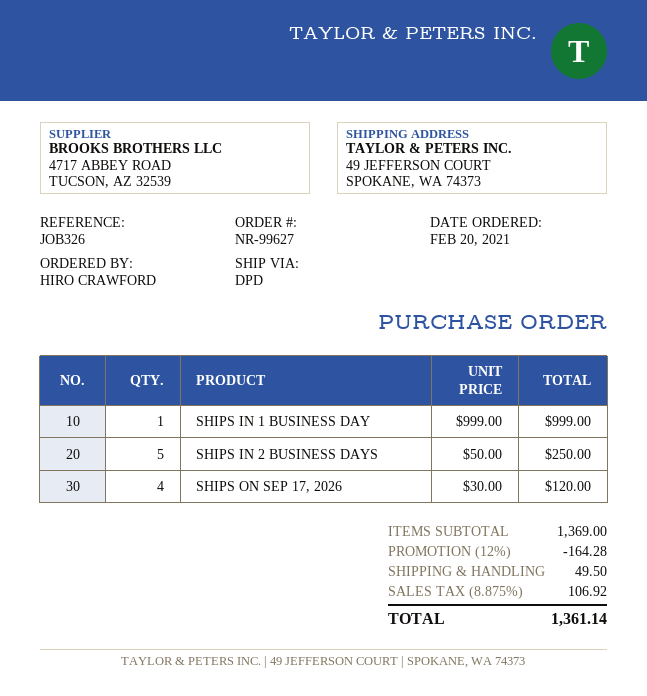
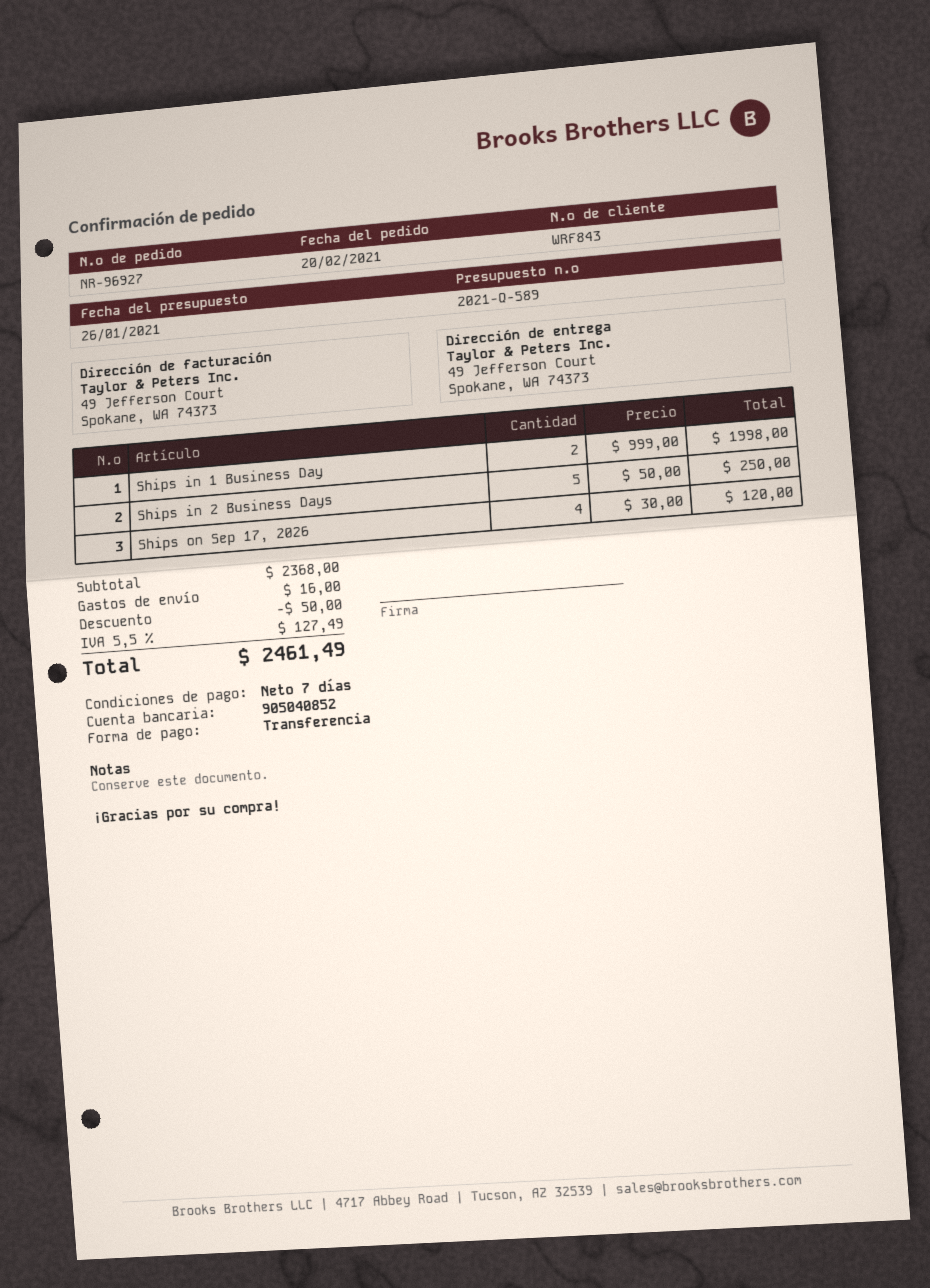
order number: NR-99627 -> NR-96927
SHIPS IN 1 BUSINESS DAY: 1 x 999.00 = 999.00 -> 2 x 999.00 = 1998.00
subtotal: 1369.00 -> 2368.00
discount: 164.28 -> 50.00
shipping: 49.50 -> 16.00
tax: 8.875% = 106.92 -> 5.5% = 127.49
total: 1361.14 -> 2461.49

